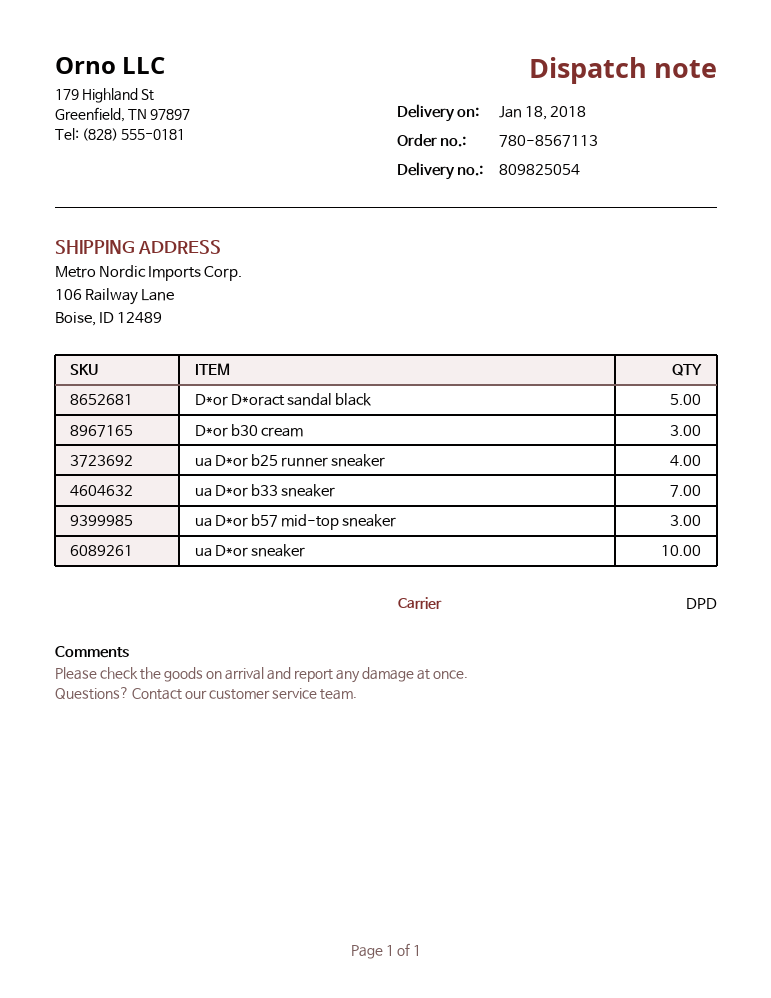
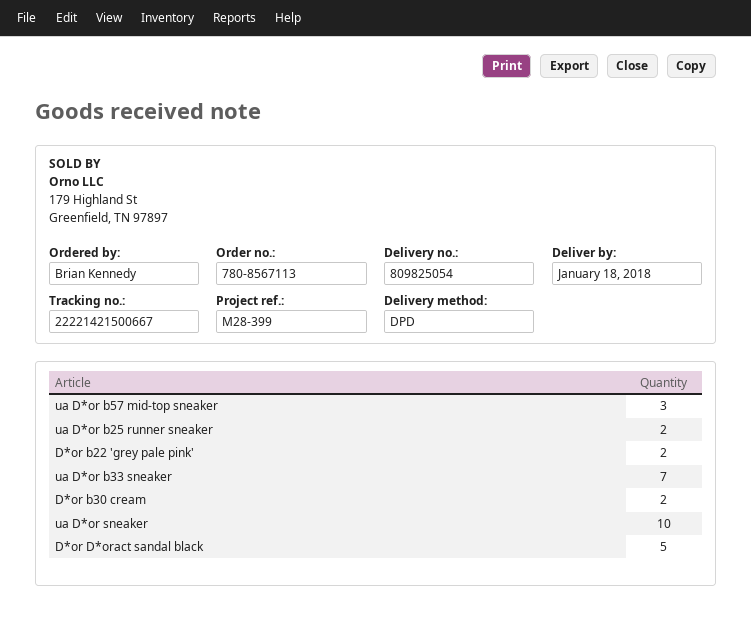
D*or b30 cream: 3 -> 2
ua D*or b25 runner sneaker: 4 -> 2
D*or b22 'grey pale pink': none -> 2

